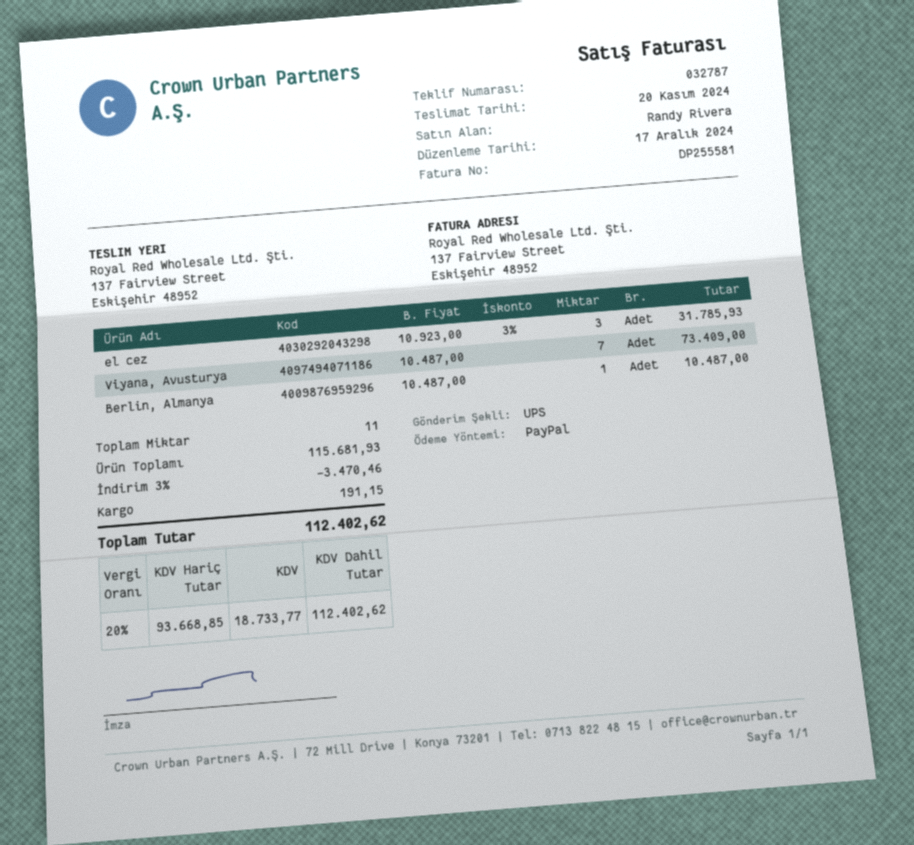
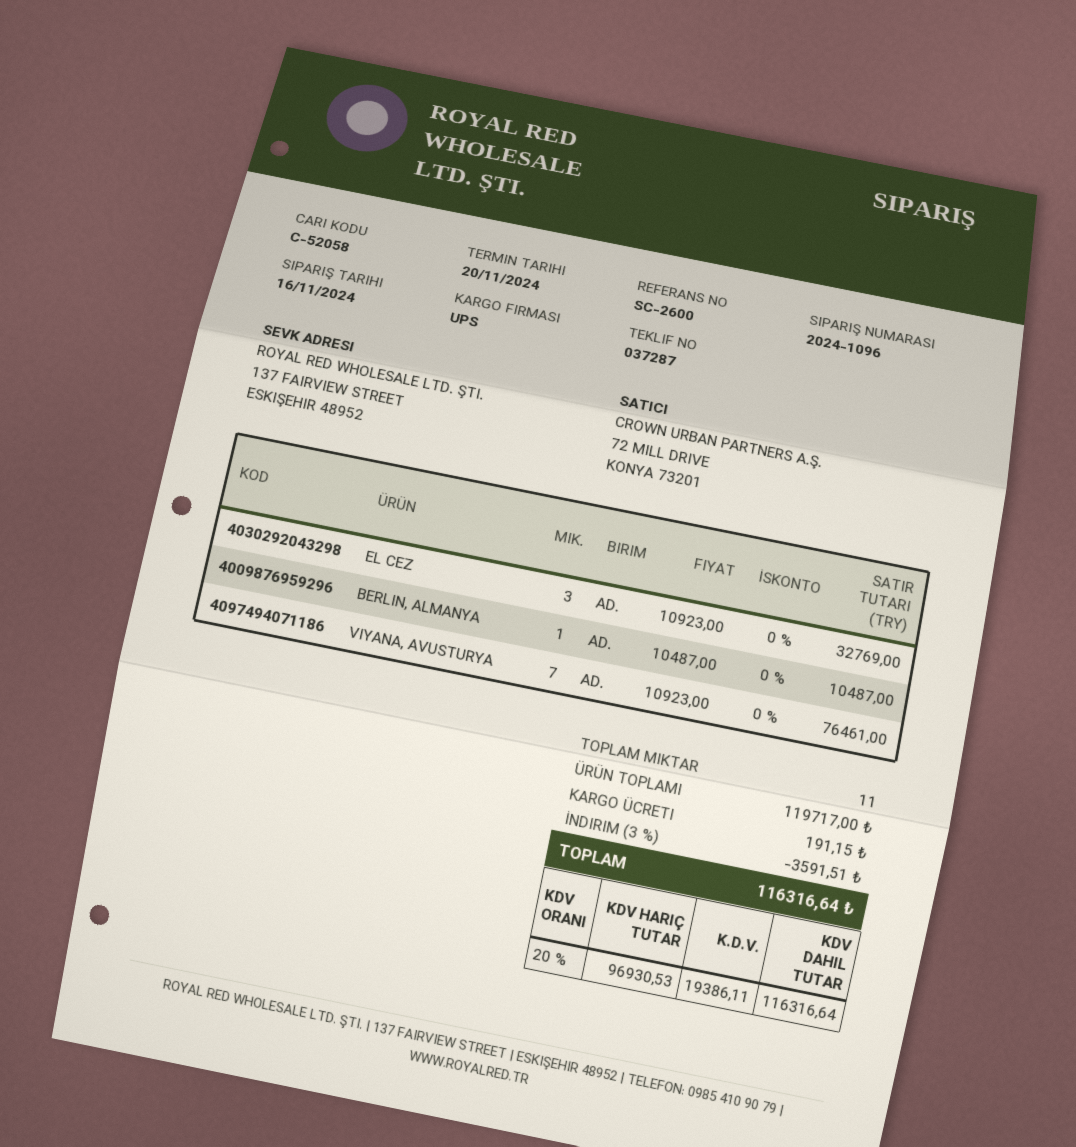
quote number: 032787 -> 037287
el cez: 3 x 10923.00 - 3% = 31785.93 -> 3 x 10923.00 = 32769.00
Viyana, Avusturya: 7 x 10487.00 = 73409.00 -> 7 x 10923.00 = 76461.00
subtotal: 115681.93 -> 119717.00
discount: 3% = 3470.46 -> 3% = 3591.51
net: 93668.85 -> 96930.53
tax: 20% = 18733.77 -> 20% = 19386.11
total: 112402.62 -> 116316.64

